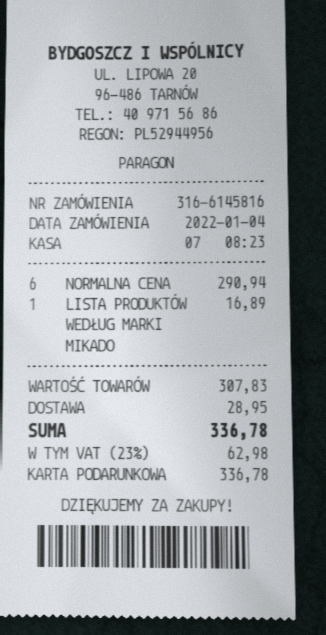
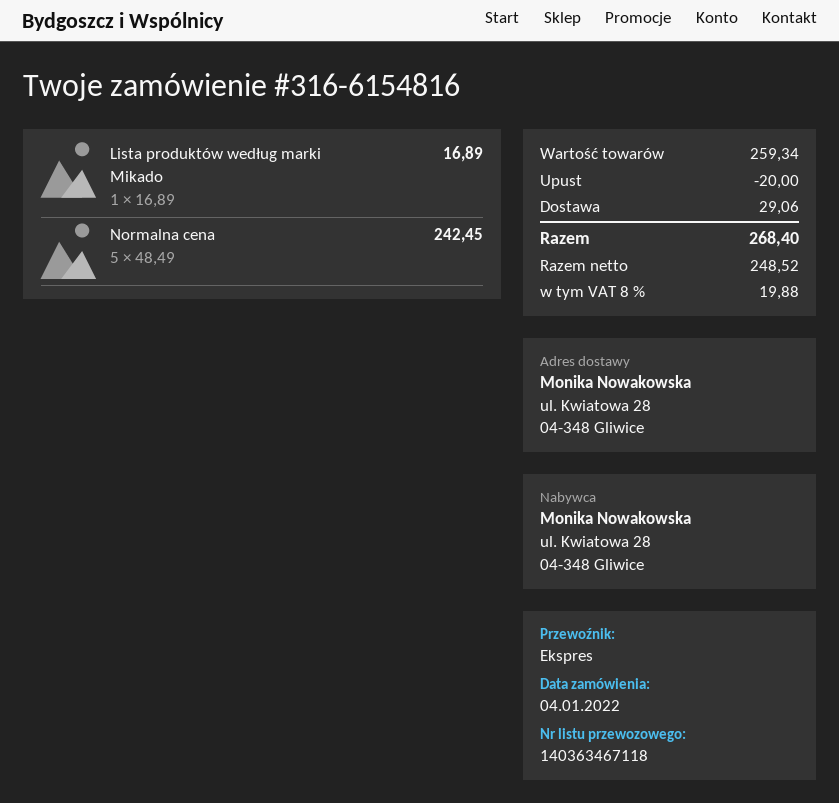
order number: 316-6145816 -> 316-6154816
NORMALNA CENA: 6 for 290.94 -> 5 for 242.45
subtotal: 307.83 -> 259.34
discount: none -> 20.00
shipping: 28.95 -> 29.06
tax: 23% = 62.98 -> 8% = 19.88
total: 336.78 -> 268.40

